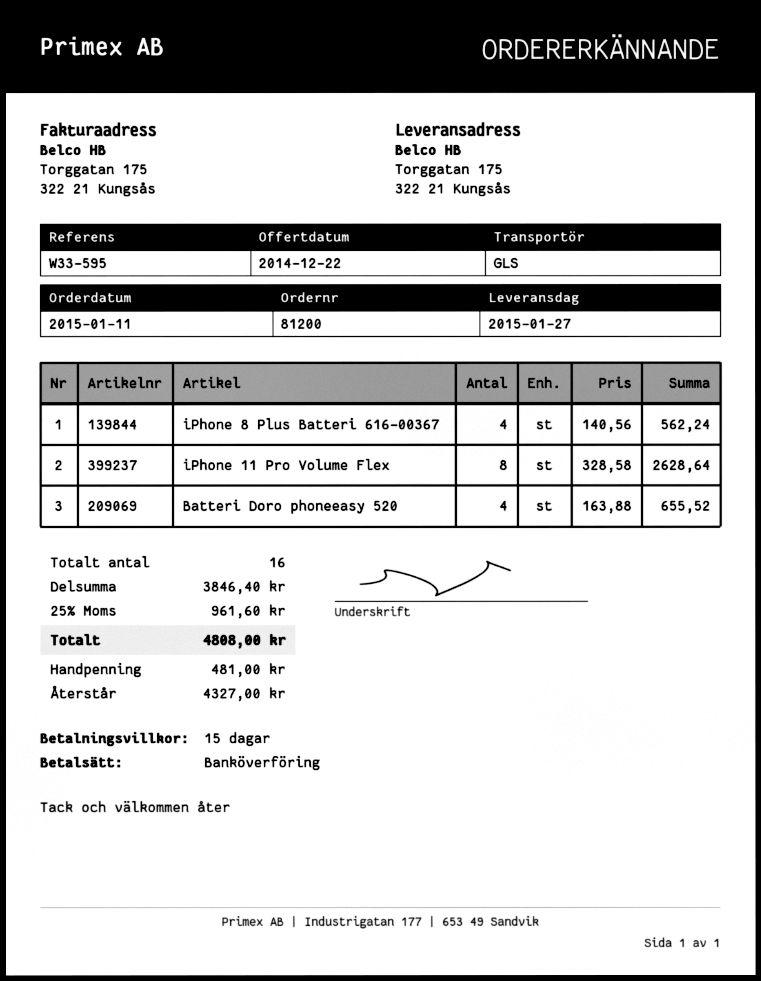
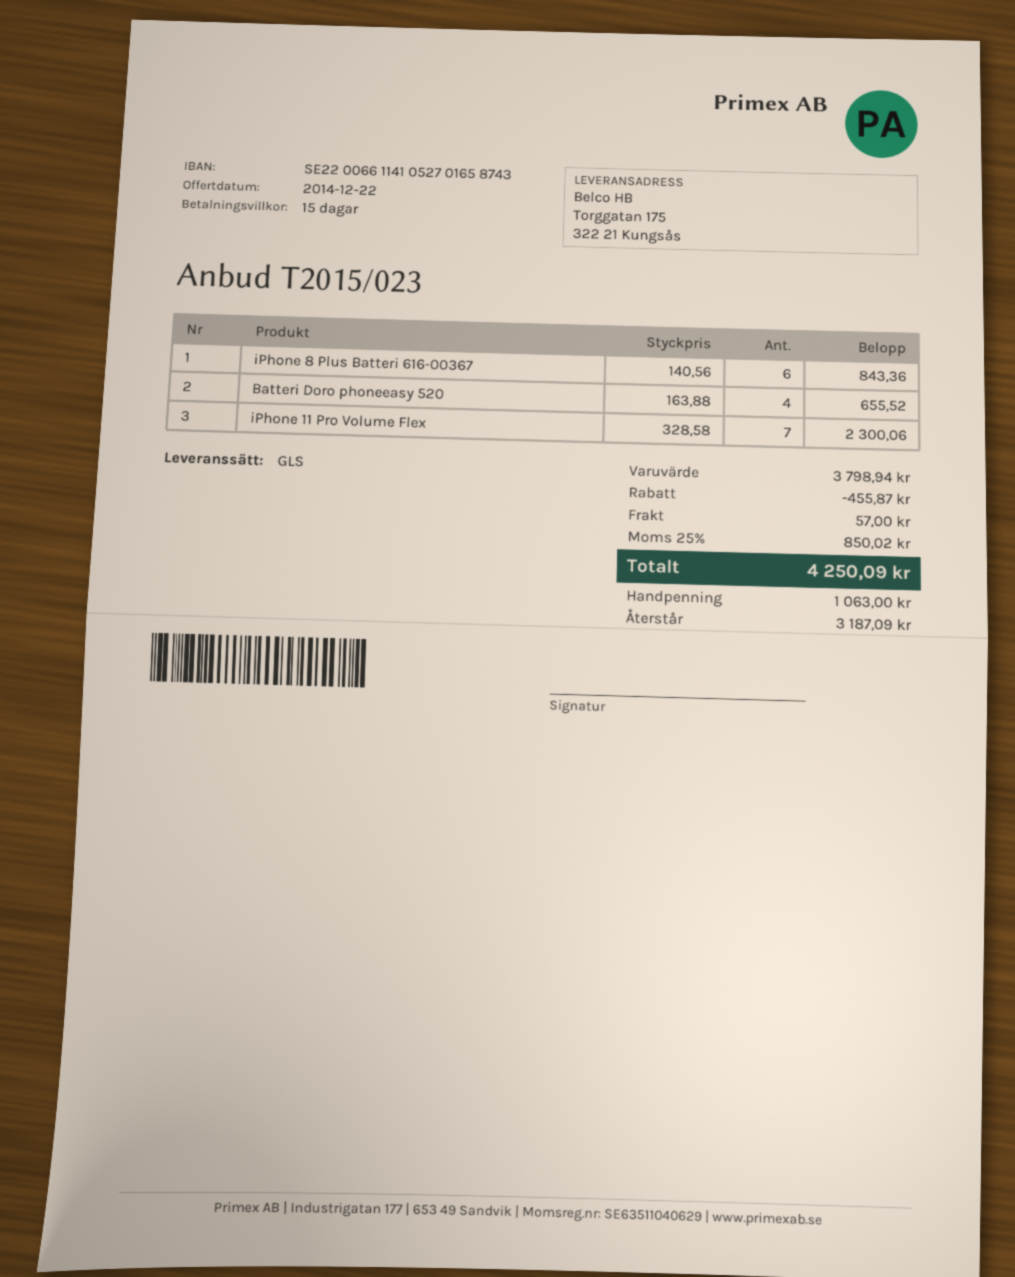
iPhone 8 Plus Batteri 616-00367: 4 x 140.56 = 562.24 -> 6 x 140.56 = 843.36
iPhone 11 Pro Volume Flex: 8 x 328.58 = 2628.64 -> 7 x 328.58 = 2300.06
subtotal: 3846.40 -> 3798.94
discount: none -> 455.87
shipping: none -> 57.00
tax: 25% = 961.60 -> 25% = 850.02
total: 4808.00 -> 4250.09
deposit: 481.00 -> 1063.00
balance: 4327.00 -> 3187.09

